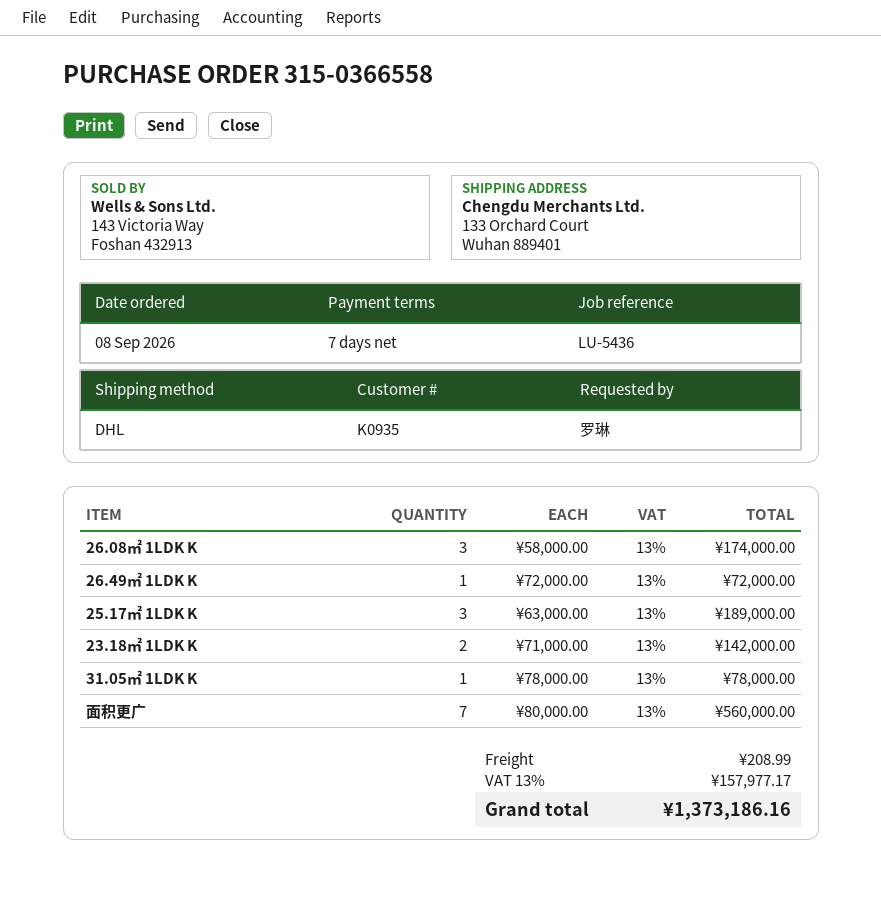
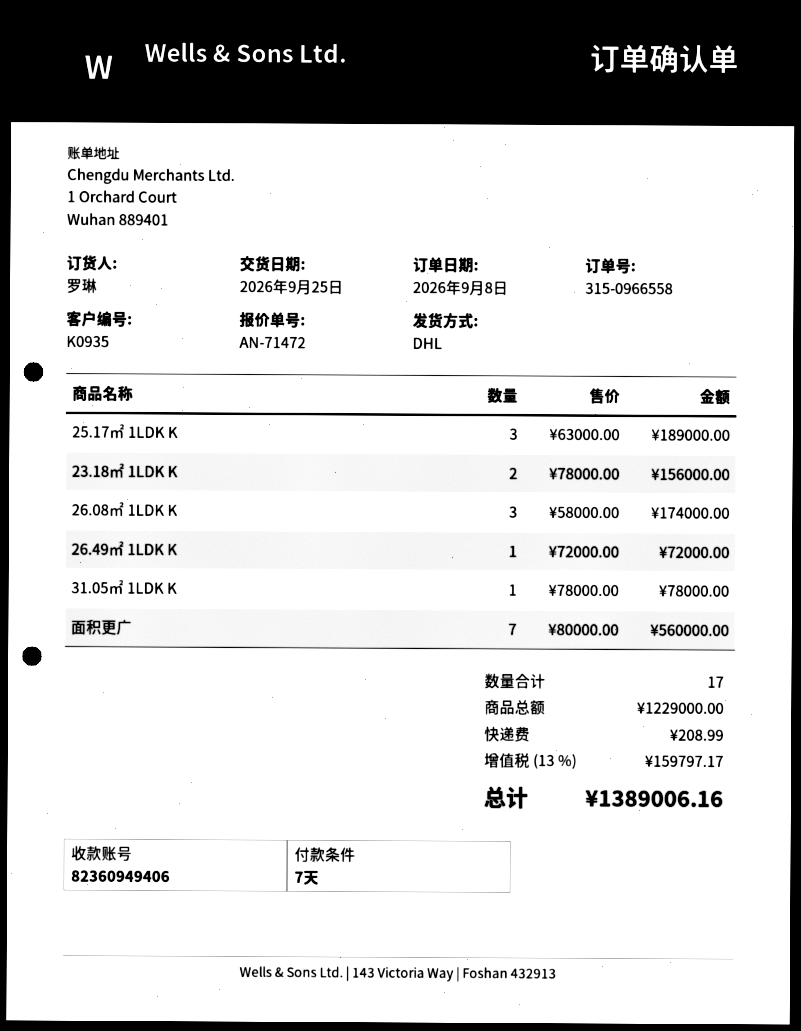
order number: 315-0366558 -> 315-0966558
23.18㎡ 1LDK K: 2 x 71000.00 = 142000.00 -> 2 x 78000.00 = 156000.00
tax: 13% = 157977.17 -> 13% = 159797.17
total: 1373186.16 -> 1389006.16

